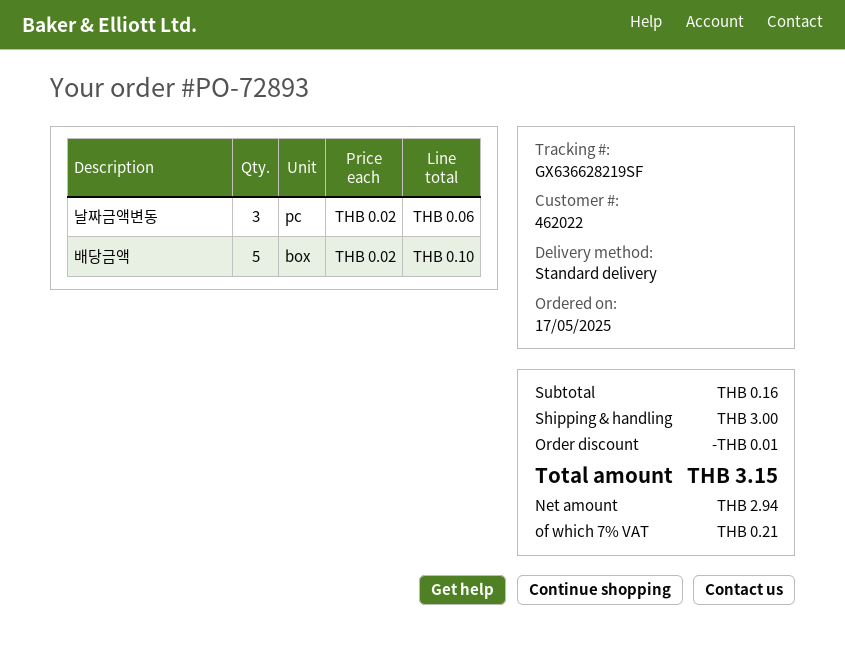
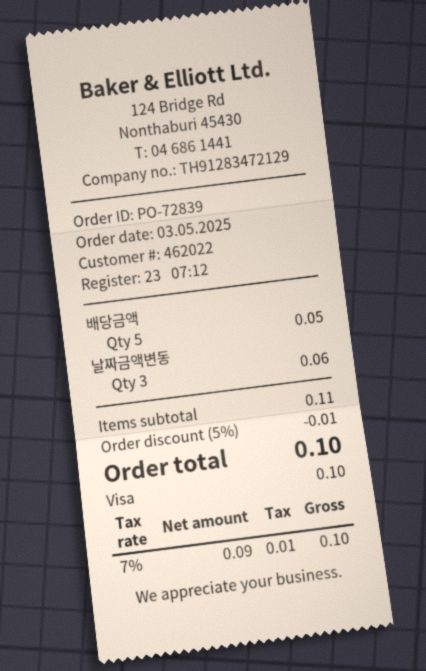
order number: PO-72893 -> PO-72839
order date: 2025-05-17 -> 2025-05-03
배당금액: 5 for 0.10 -> 5 for 0.05
subtotal: 0.16 -> 0.11
shipping: 3.00 -> none
net: 2.94 -> 0.09
tax: 7% = 0.21 -> 7% = 0.01
total: 3.15 -> 0.10

